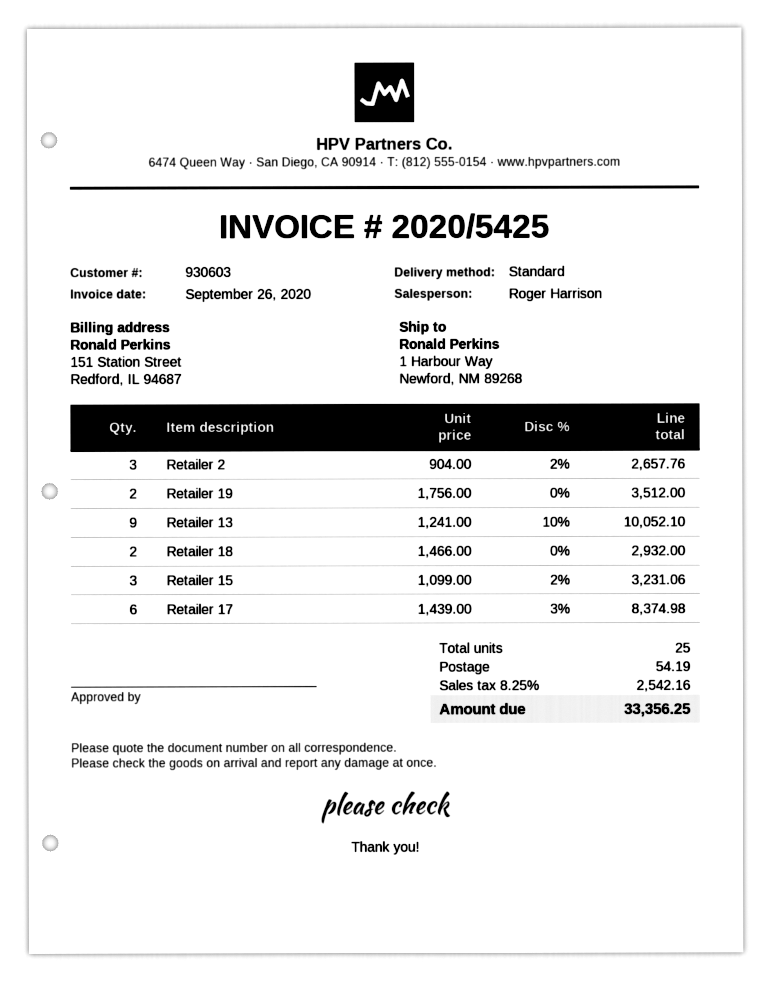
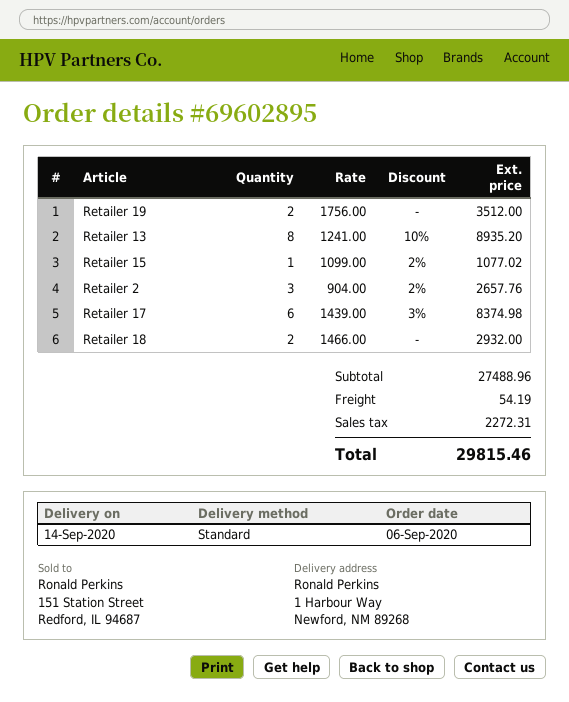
Retailer 13: 9 x 1241.00 - 10% = 10052.10 -> 8 x 1241.00 - 10% = 8935.20
Retailer 15: 3 x 1099.00 - 2% = 3231.06 -> 1 x 1099.00 - 2% = 1077.02
tax: 2542.16 -> 2272.31
total: 33356.25 -> 29815.46

